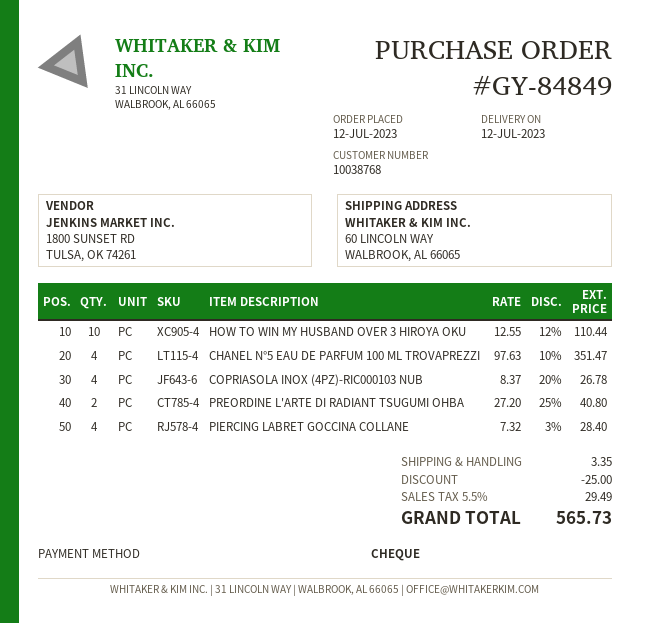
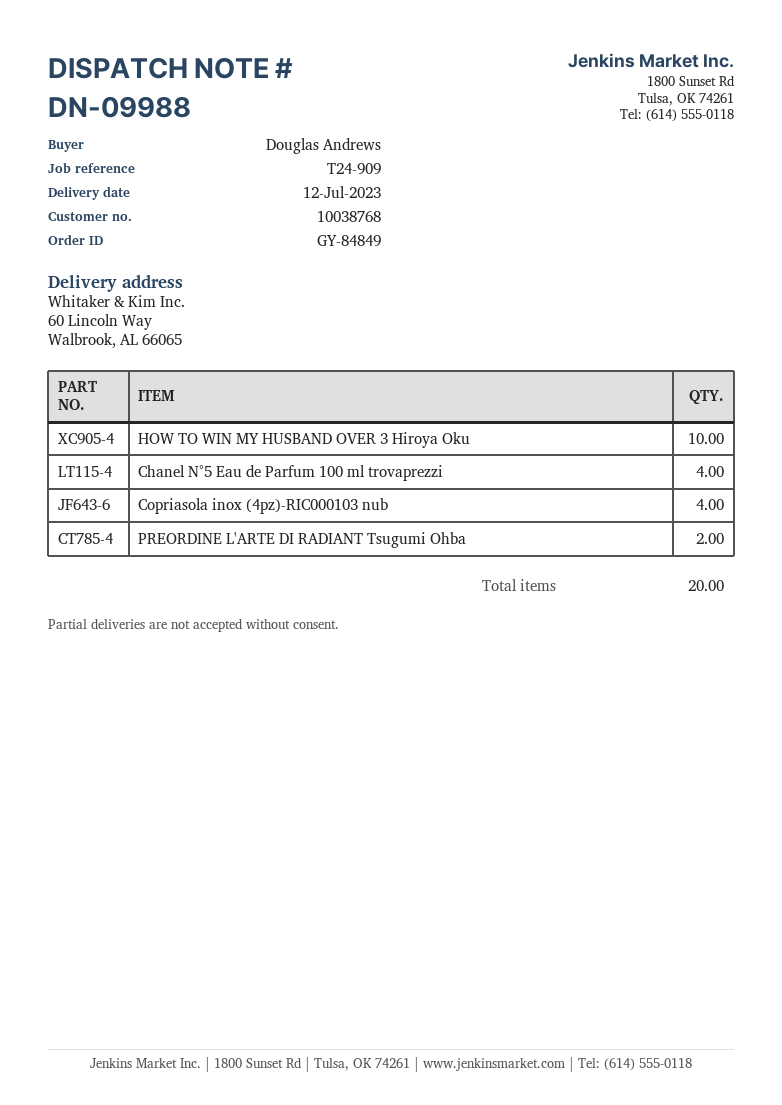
PIERCING LABRET GOCCINA COLLANE: 4 -> none

